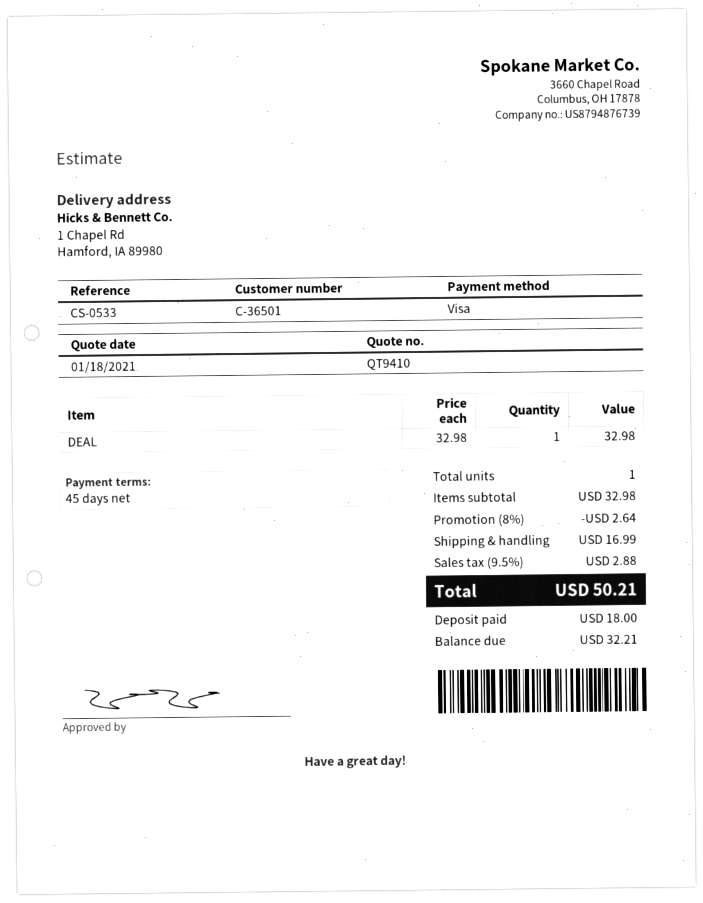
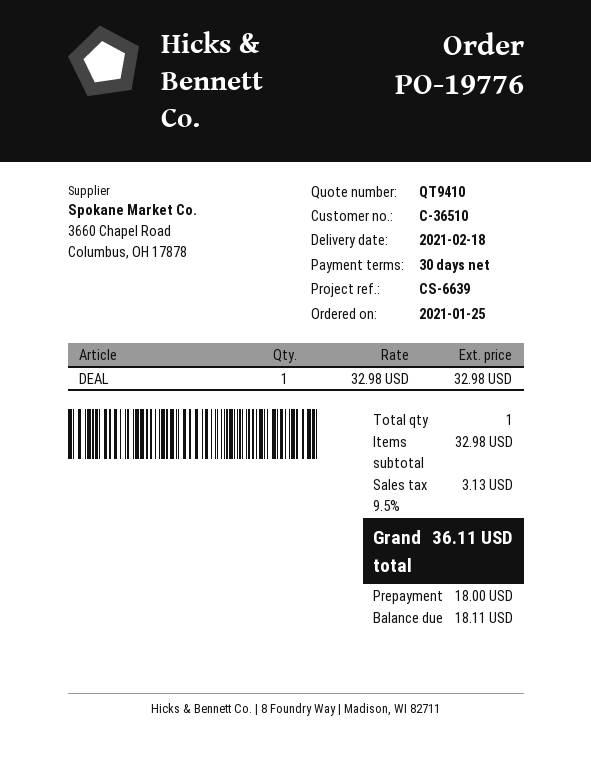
payment terms: 45 days -> 30 days
customer number: C-36501 -> C-36510
reference: CS-0533 -> CS-6639
discount: 8% = 2.64 -> none
shipping: 16.99 -> none
tax: 9.5% = 2.88 -> 9.5% = 3.13
total: 50.21 -> 36.11
balance: 32.21 -> 18.11

